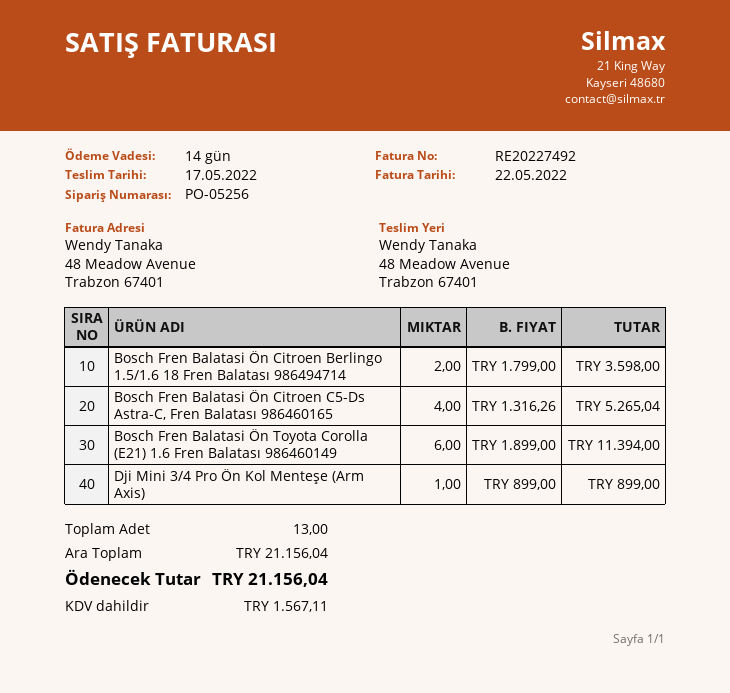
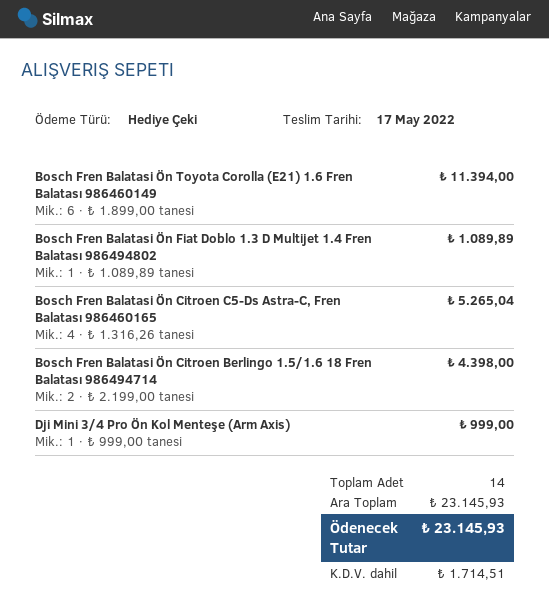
Bosch Fren Balatasi Ön Citroen Berlingo 1.5/1.6 18 Fren Balatası 986494714: 2 x 1799.00 = 3598.00 -> 2 x 2199.00 = 4398.00
Dji Mini 3/4 Pro Ön Kol Menteşe (Arm Axis): 1 x 899.00 = 899.00 -> 1 x 999.00 = 999.00
Bosch Fren Balatasi Ön Fiat Doblo 1.3 D Multijet 1.4 Fren Balatası 986494802: none -> 1 x 1089.89 = 1089.89
total quantity: 13 -> 14
subtotal: 21156.04 -> 23145.93
tax: 1567.11 -> 1714.51
total: 21156.04 -> 23145.93

